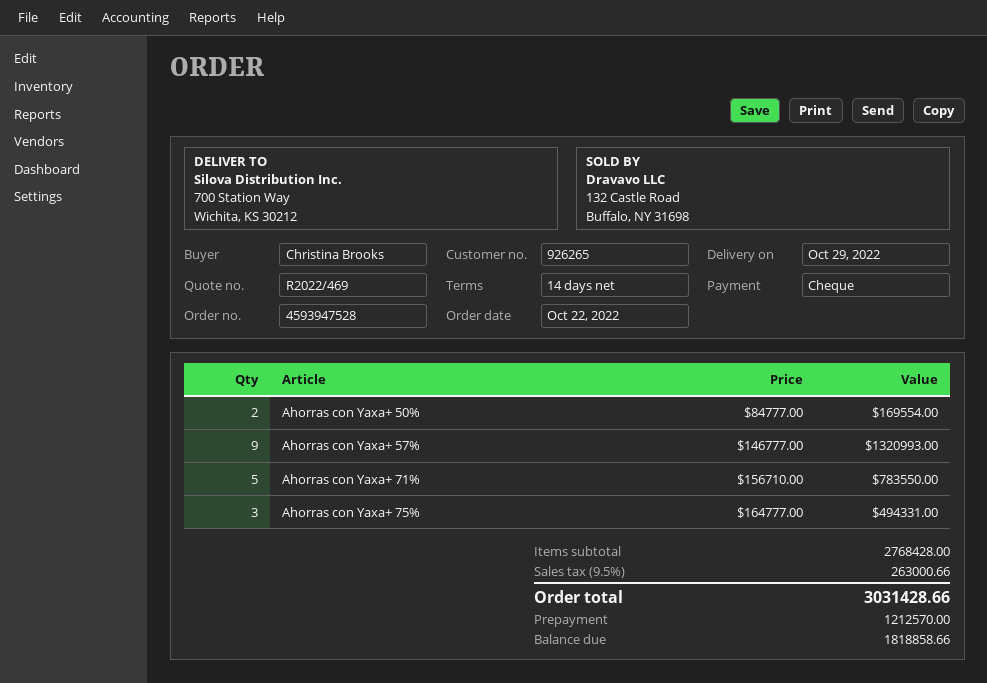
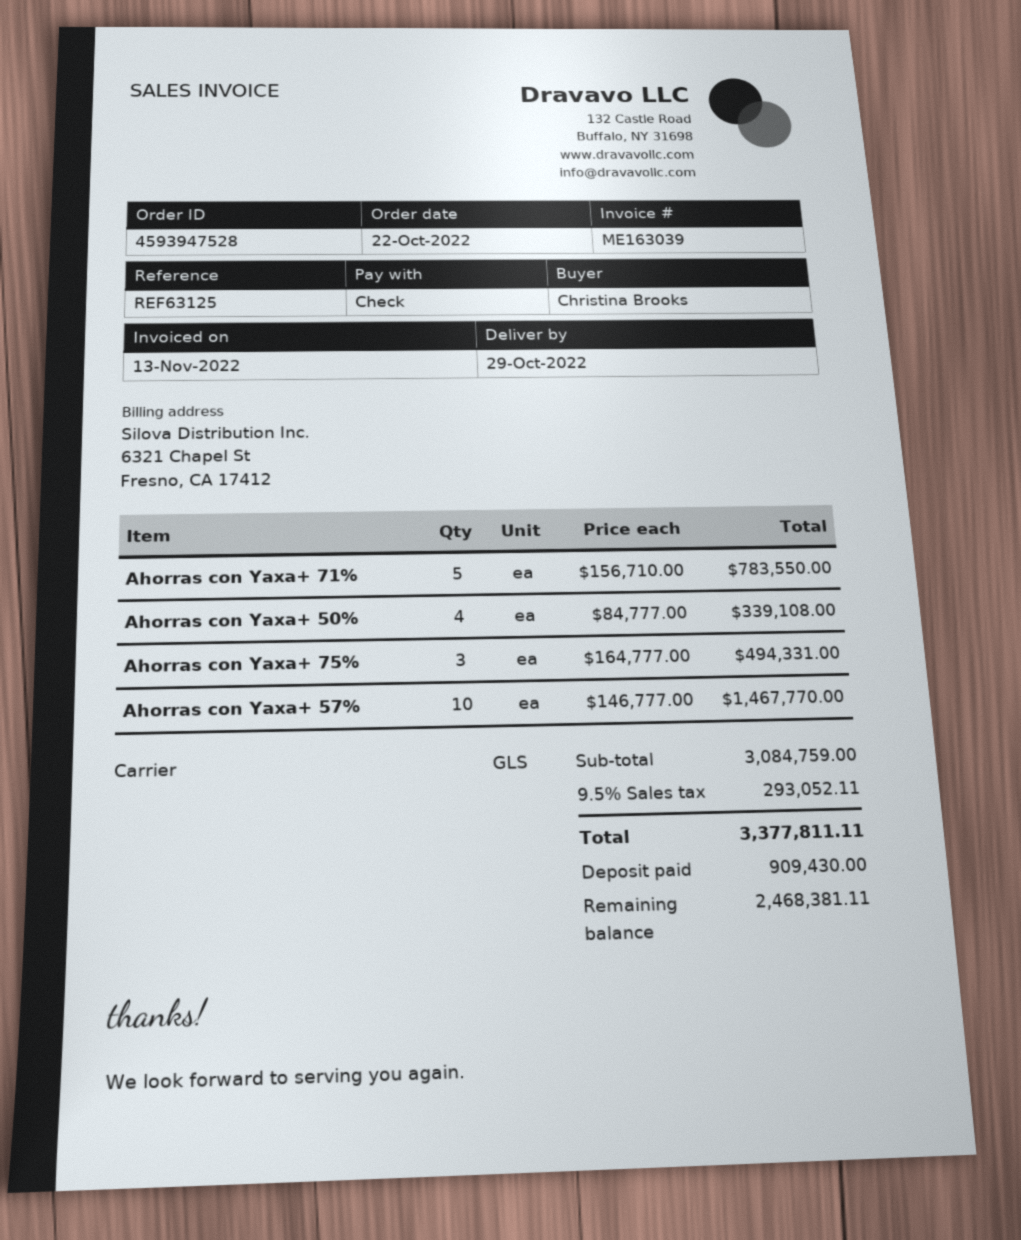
Ahorras con Yaxa+ 50%: 2 x 84777.00 = 169554.00 -> 4 x 84777.00 = 339108.00
Ahorras con Yaxa+ 57%: 9 x 146777.00 = 1320993.00 -> 10 x 146777.00 = 1467770.00
subtotal: 2768428.00 -> 3084759.00
tax: 9.5% = 263000.66 -> 9.5% = 293052.11
total: 3031428.66 -> 3377811.11
deposit: 1212570.00 -> 909430.00
balance: 1818858.66 -> 2468381.11

